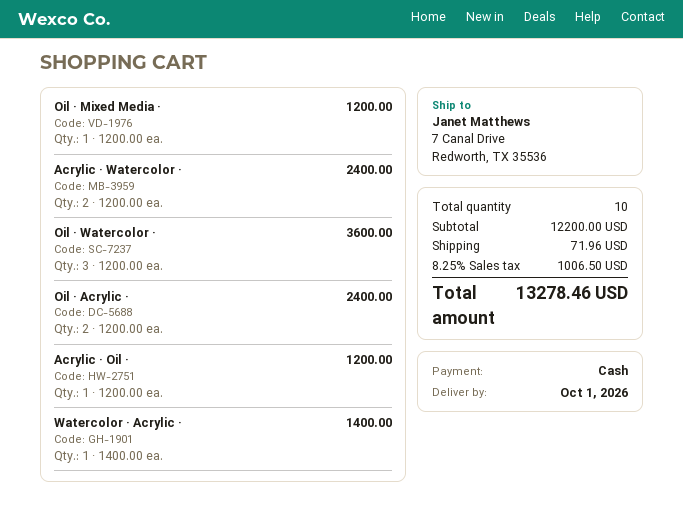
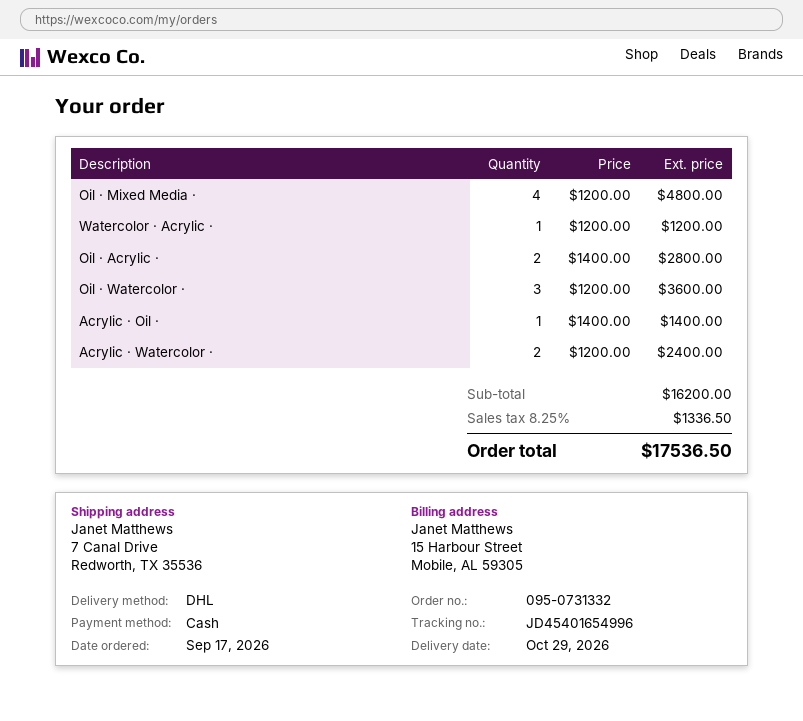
delivery date: 2026-10-01 -> 2026-10-29
Oil · Mixed Media ·: 1 x 1200.00 = 1200.00 -> 4 x 1200.00 = 4800.00
Oil · Acrylic ·: 2 x 1200.00 = 2400.00 -> 2 x 1400.00 = 2800.00
Acrylic · Oil ·: 1 x 1200.00 = 1200.00 -> 1 x 1400.00 = 1400.00
Watercolor · Acrylic ·: 1 x 1400.00 = 1400.00 -> 1 x 1200.00 = 1200.00
subtotal: 12200.00 -> 16200.00
shipping: 71.96 -> none
tax: 8.25% = 1006.50 -> 8.25% = 1336.50
total: 13278.46 -> 17536.50

